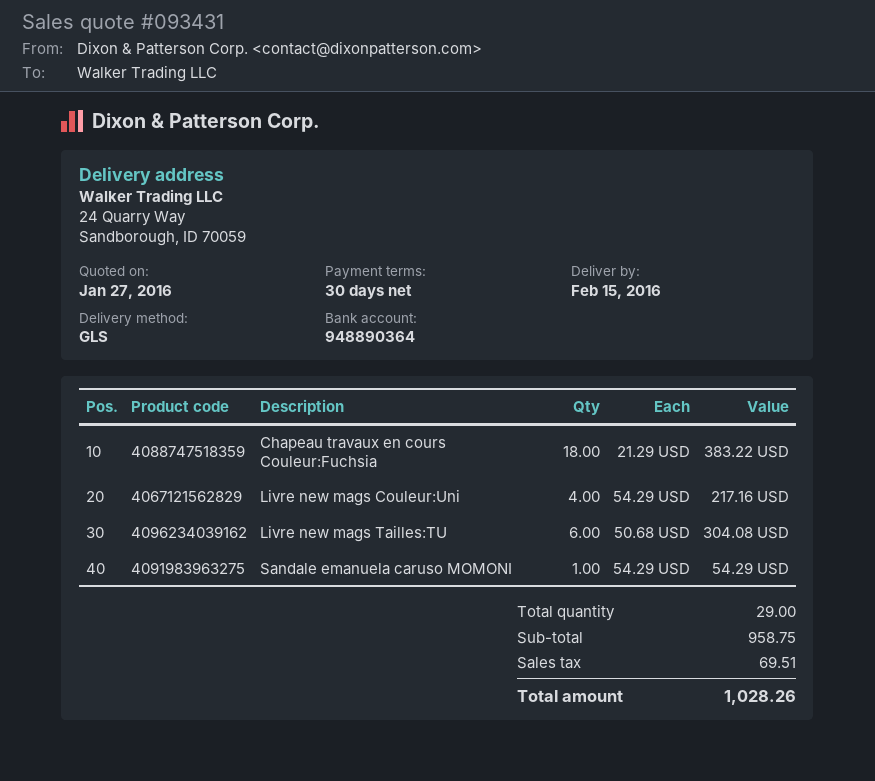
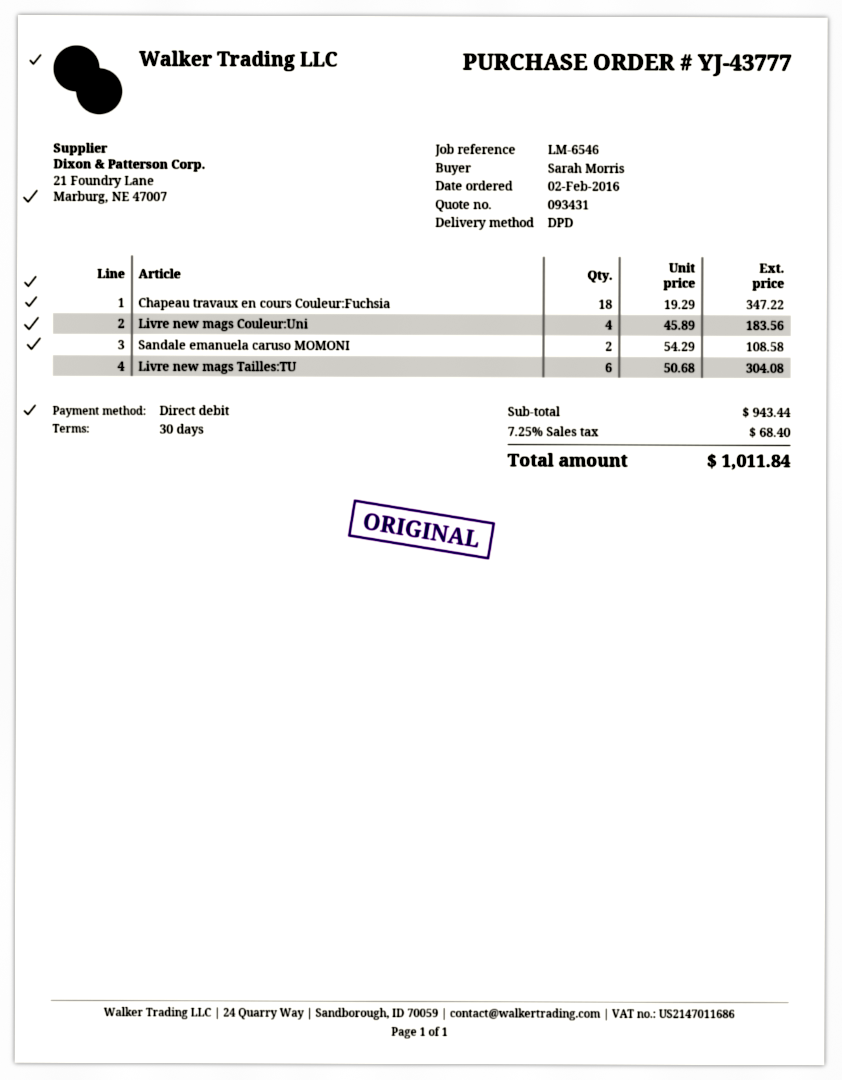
shipping method: GLS -> DPD
Chapeau travaux en cours Couleur:Fuchsia: 18 x 21.29 = 383.22 -> 18 x 19.29 = 347.22
Livre new mags Couleur:Uni: 4 x 54.29 = 217.16 -> 4 x 45.89 = 183.56
Sandale emanuela caruso MOMONI: 1 x 54.29 = 54.29 -> 2 x 54.29 = 108.58
subtotal: 958.75 -> 943.44
tax: 69.51 -> 68.40
total: 1028.26 -> 1011.84

